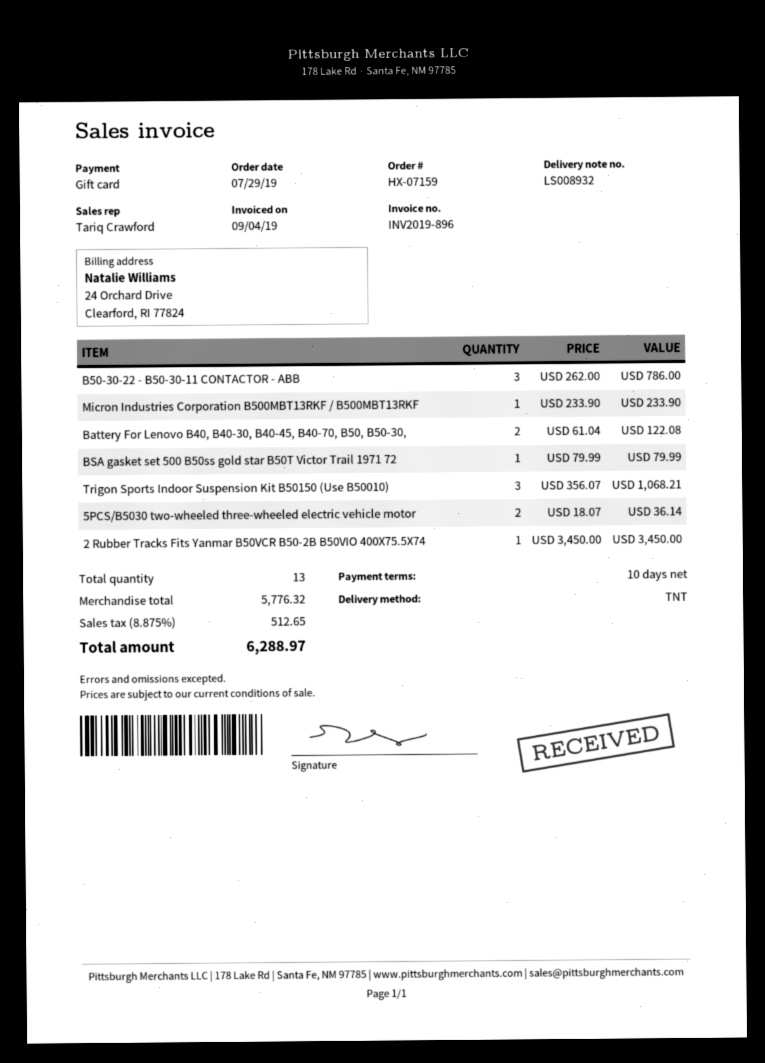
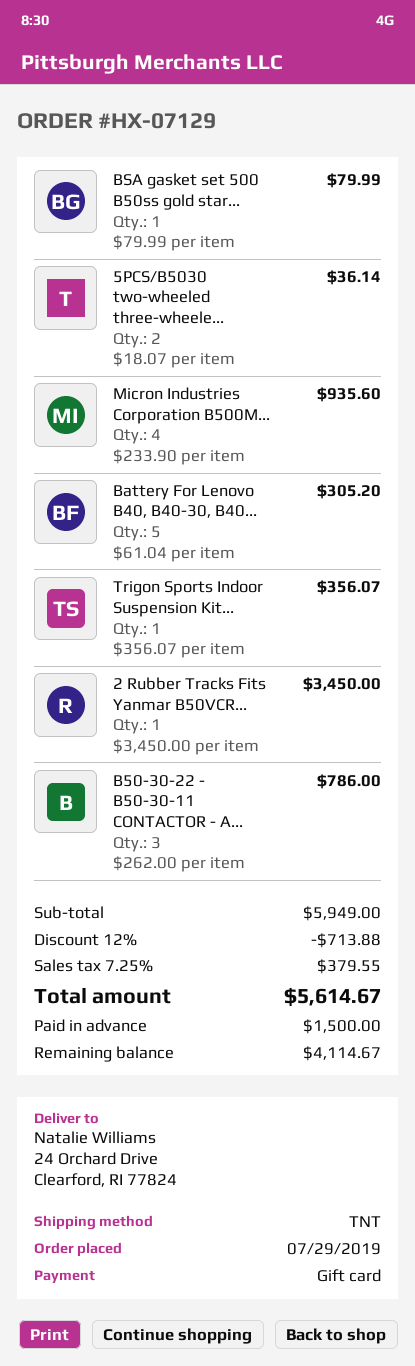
order number: HX-07159 -> HX-07129
Micron Industries Corporation B500MBT13RKF / B500MBT13RKF: 1 x 233.90 = 233.90 -> 4 x 233.90 = 935.60
Battery For Lenovo B40, B40-30, B40-45, B40-70, B50, B50-30,: 2 x 61.04 = 122.08 -> 5 x 61.04 = 305.20
Trigon Sports Indoor Suspension Kit B50150 (Use B50010): 3 x 356.07 = 1068.21 -> 1 x 356.07 = 356.07
subtotal: 5776.32 -> 5949.00
discount: none -> 12% = 713.88
tax: 8.875% = 512.65 -> 7.25% = 379.55
total: 6288.97 -> 5614.67

